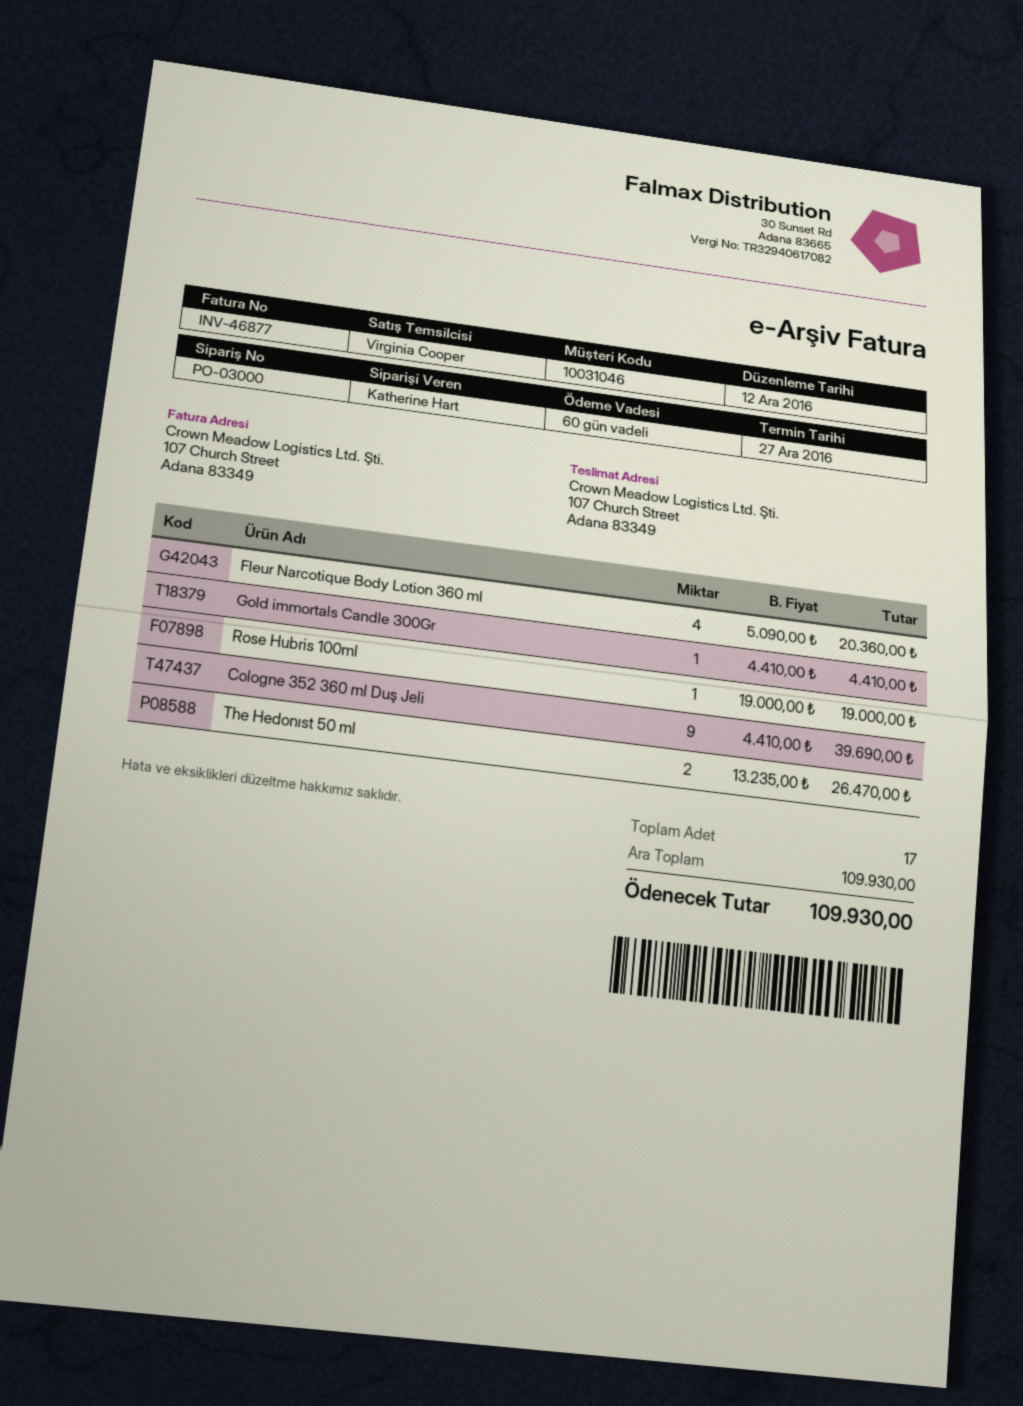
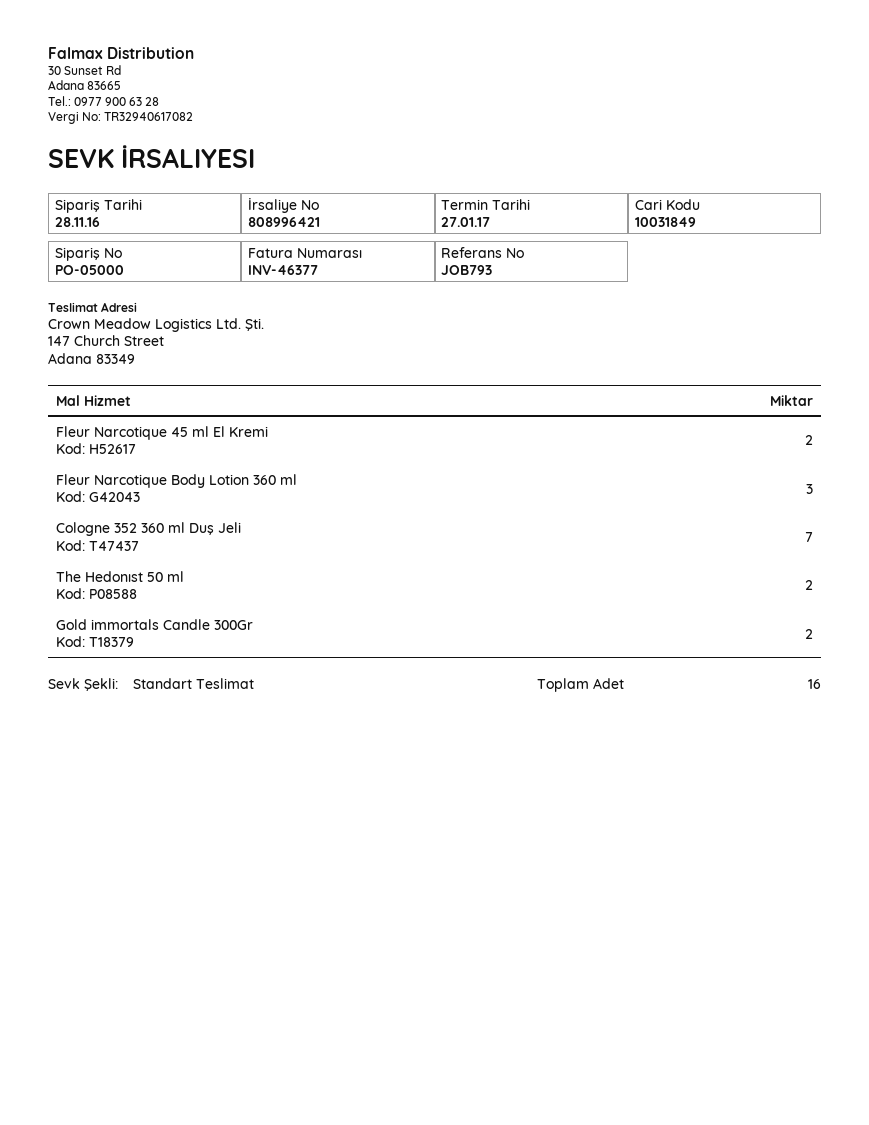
order number: PO-03000 -> PO-05000
delivery date: 2016-12-27 -> 2017-01-27
invoice number: INV-46877 -> INV-46377
customer number: 10031046 -> 10031849
ship to: 107 Church Street, Adana 83349 -> 147 Church Street, Adana 83349
Fleur Narcotique Body Lotion 360 ml: 4 -> 3
Gold immortals Candle 300Gr: 1 -> 2
Rose Hubris 100ml: 1 -> none
Cologne 352 360 ml Duş Jeli: 9 -> 7
Fleur Narcotique 45 ml El Kremi: none -> 2
total quantity: 17 -> 16

